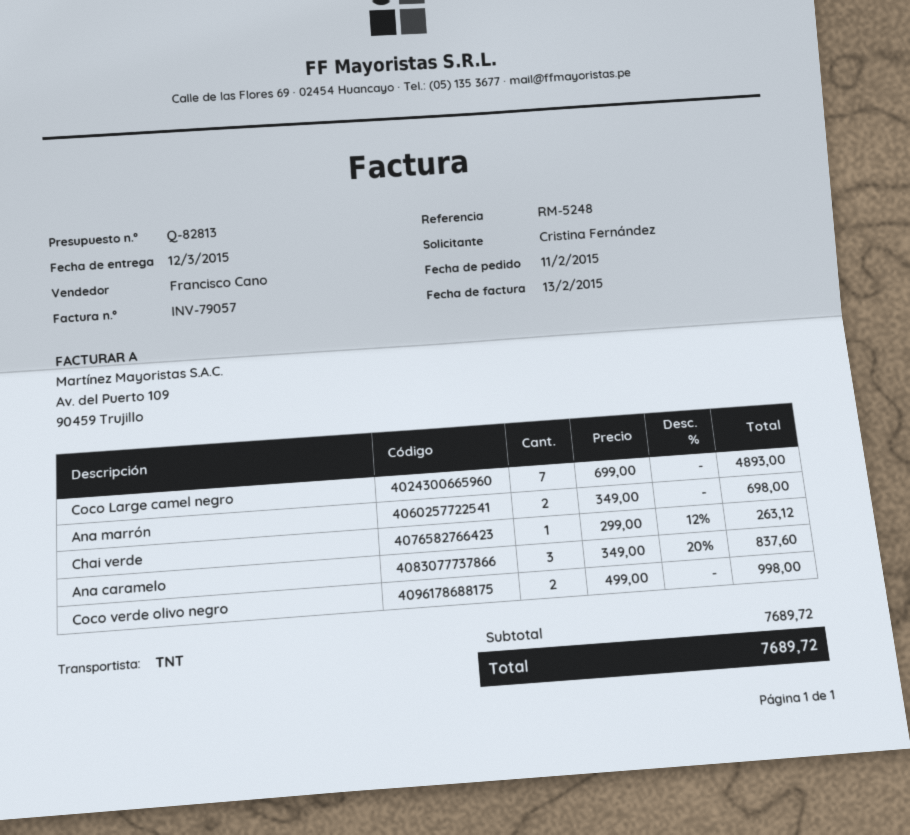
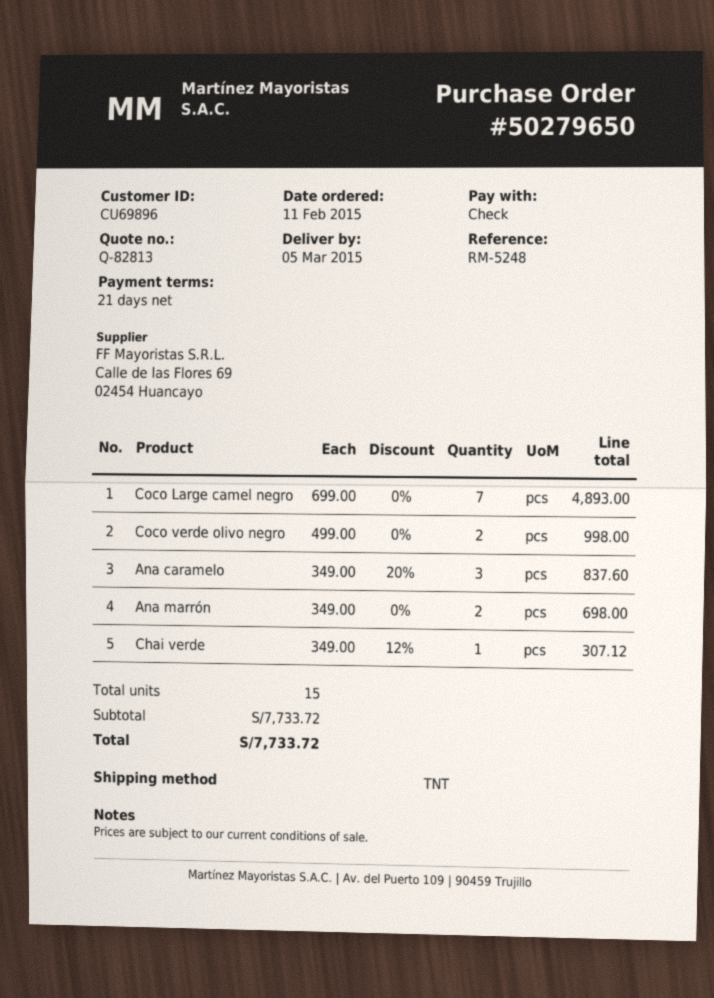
delivery date: 2015-03-12 -> 2015-03-05
Chai verde: 1 x 299.00 - 12% = 263.12 -> 1 x 349.00 - 12% = 307.12
subtotal: 7689.72 -> 7733.72
total: 7689.72 -> 7733.72

